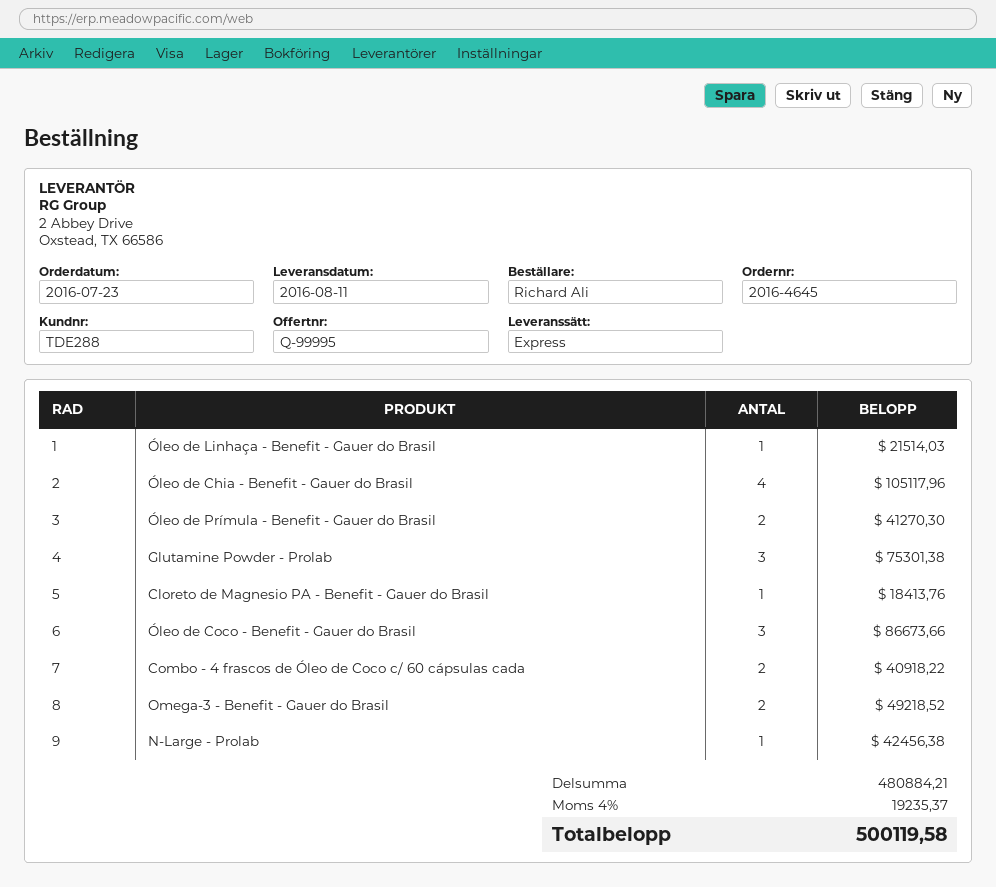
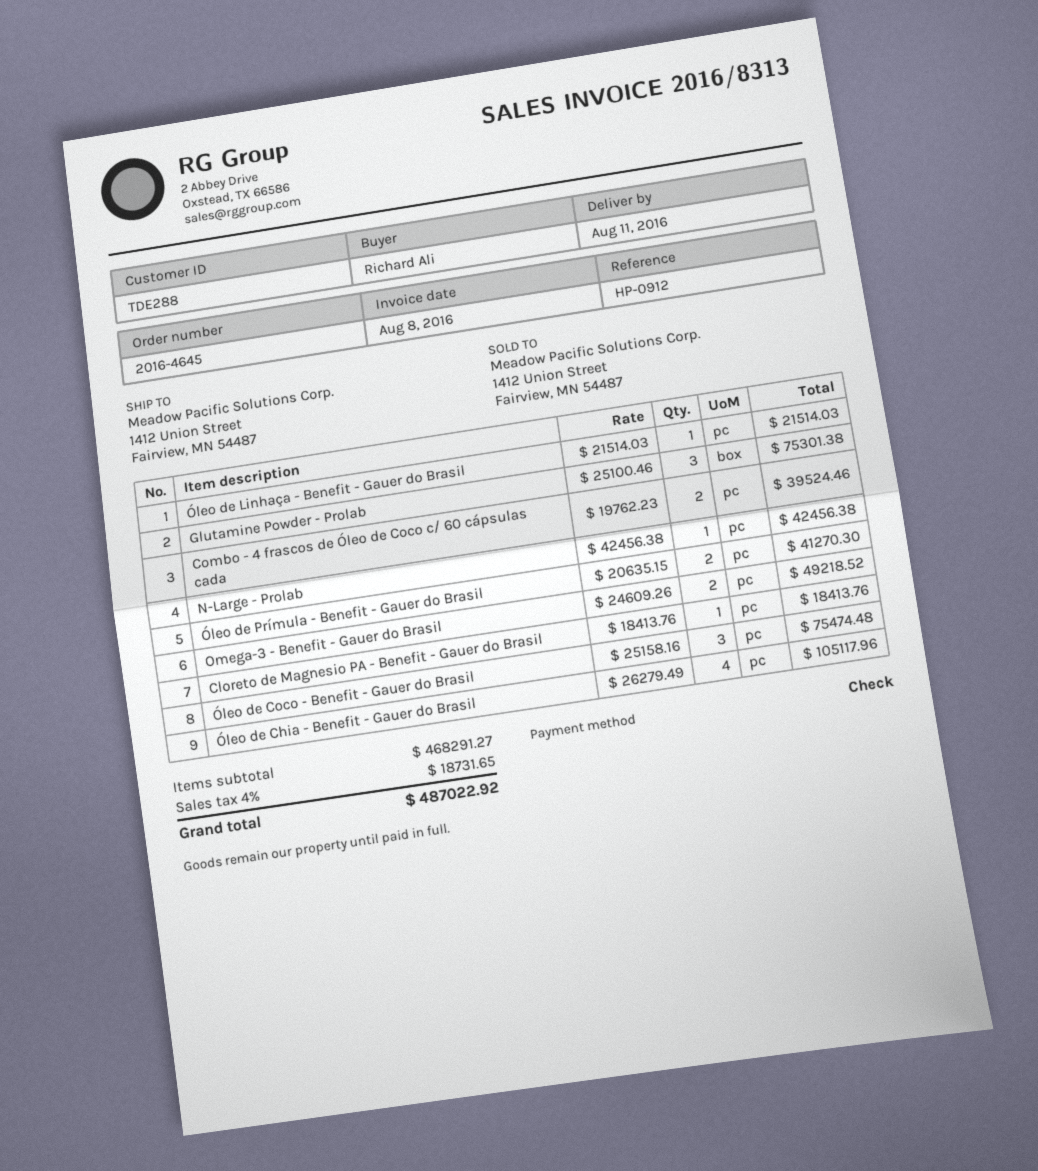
Óleo de Coco - Benefit - Gauer do Brasil: 3 for 86673.66 -> 3 for 75474.48
Combo - 4 frascos de Óleo de Coco c/ 60 cápsulas cada: 2 for 40918.22 -> 2 for 39524.46
subtotal: 480884.21 -> 468291.27
tax: 4% = 19235.37 -> 4% = 18731.65
total: 500119.58 -> 487022.92

